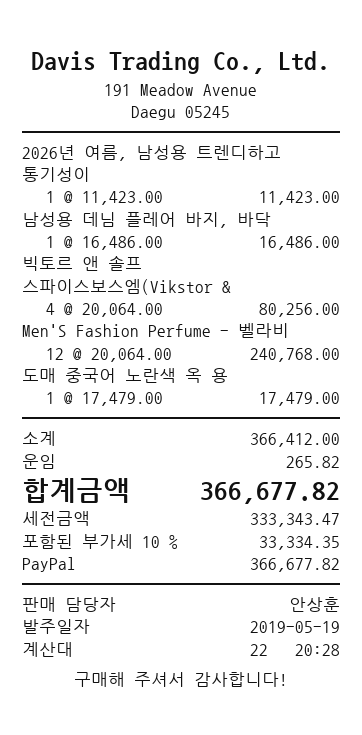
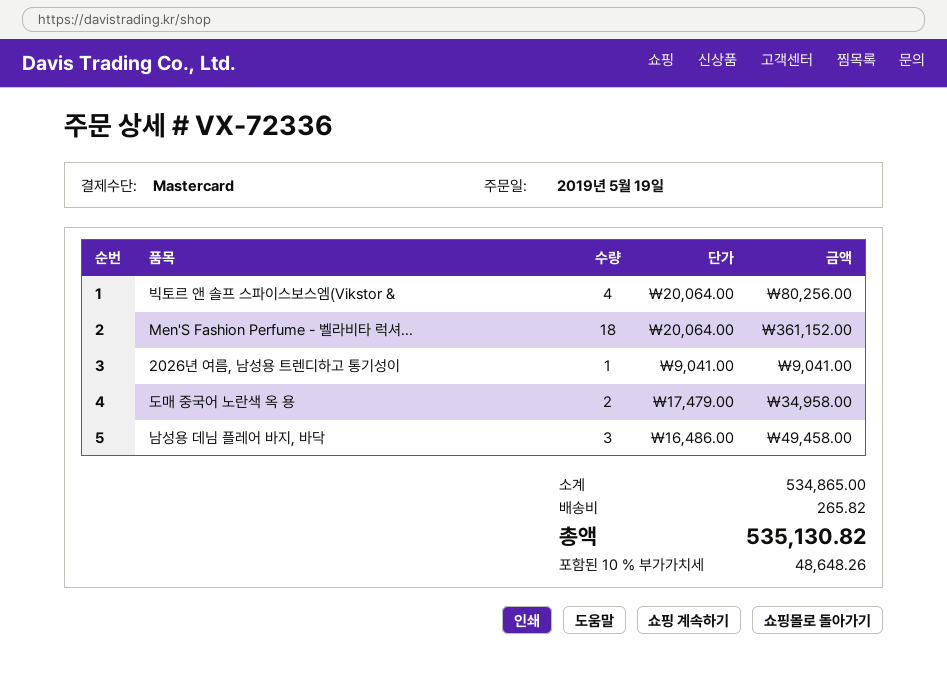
payment method: PayPal -> Mastercard
2026년 여름, 남성용 트렌디하고 통기성이: 1 x 11423.00 = 11423.00 -> 1 x 9041.00 = 9041.00
남성용 데님 플레어 바지, 바닥: 1 x 16486.00 = 16486.00 -> 3 x 16486.00 = 49458.00
Men'S Fashion Perfume - 벨라비: 12 x 20064.00 = 240768.00 -> 18 x 20064.00 = 361152.00
도매 중국어 노란색 옥 용: 1 x 17479.00 = 17479.00 -> 2 x 17479.00 = 34958.00
subtotal: 366412.00 -> 534865.00
tax: 10% = 33334.35 -> 10% = 48648.26
total: 366677.82 -> 535130.82

